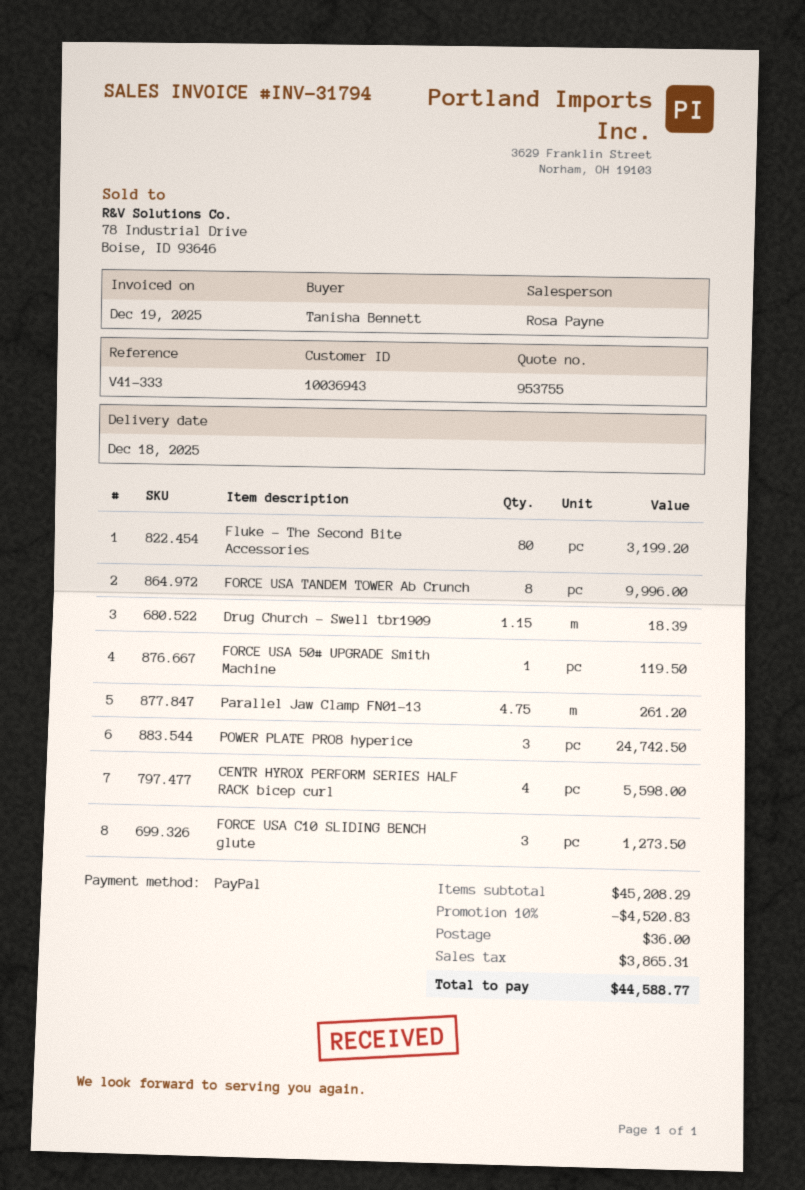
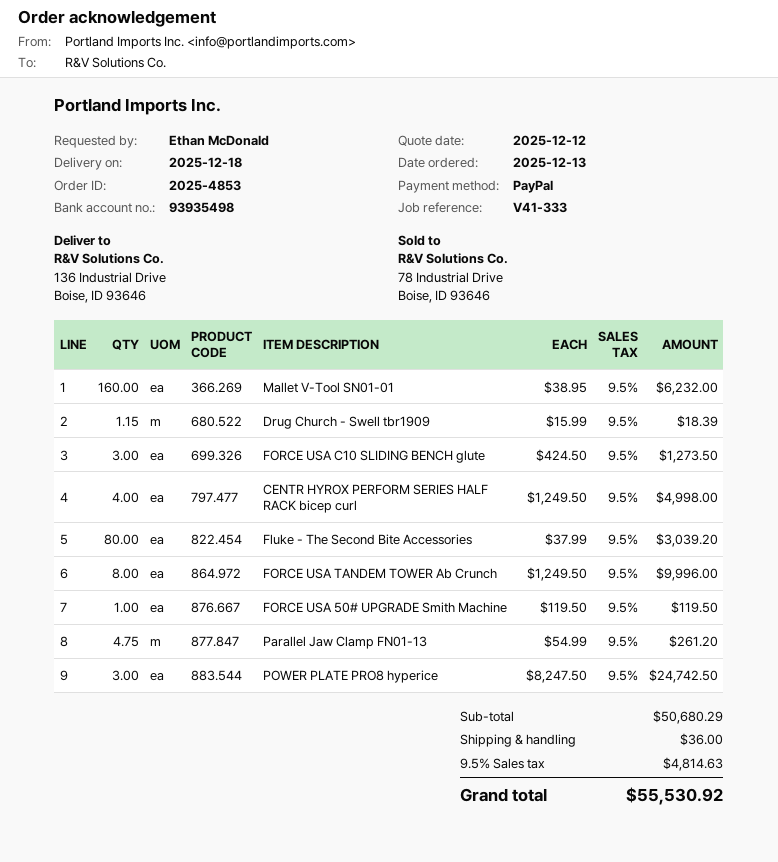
ordered by: Tanisha Bennett -> Ethan McDonald
Fluke - The Second Bite Accessories: 80 for 3199.20 -> 80 for 3039.20
CENTR HYROX PERFORM SERIES HALF RACK bicep curl: 4 for 5598.00 -> 4 for 4998.00
Mallet V-Tool SN01-01: none -> 160 for 6232.00
subtotal: 45208.29 -> 50680.29
discount: 10% = 4520.83 -> none
tax: 3865.31 -> 4814.63
total: 44588.77 -> 55530.92

